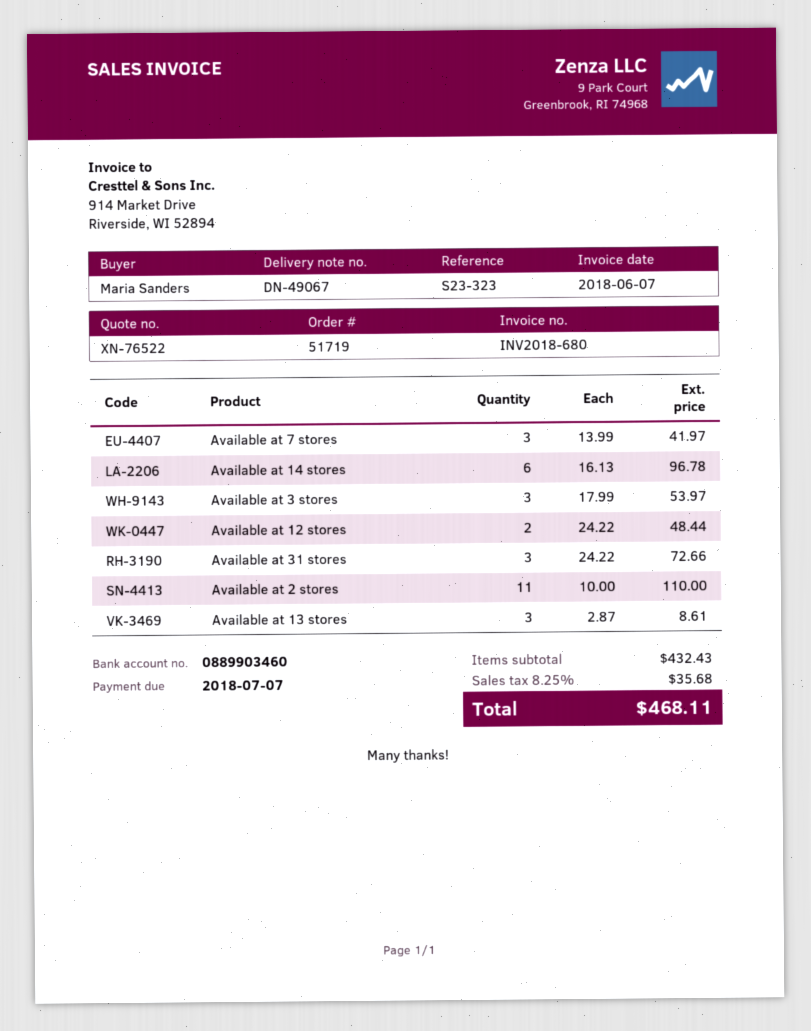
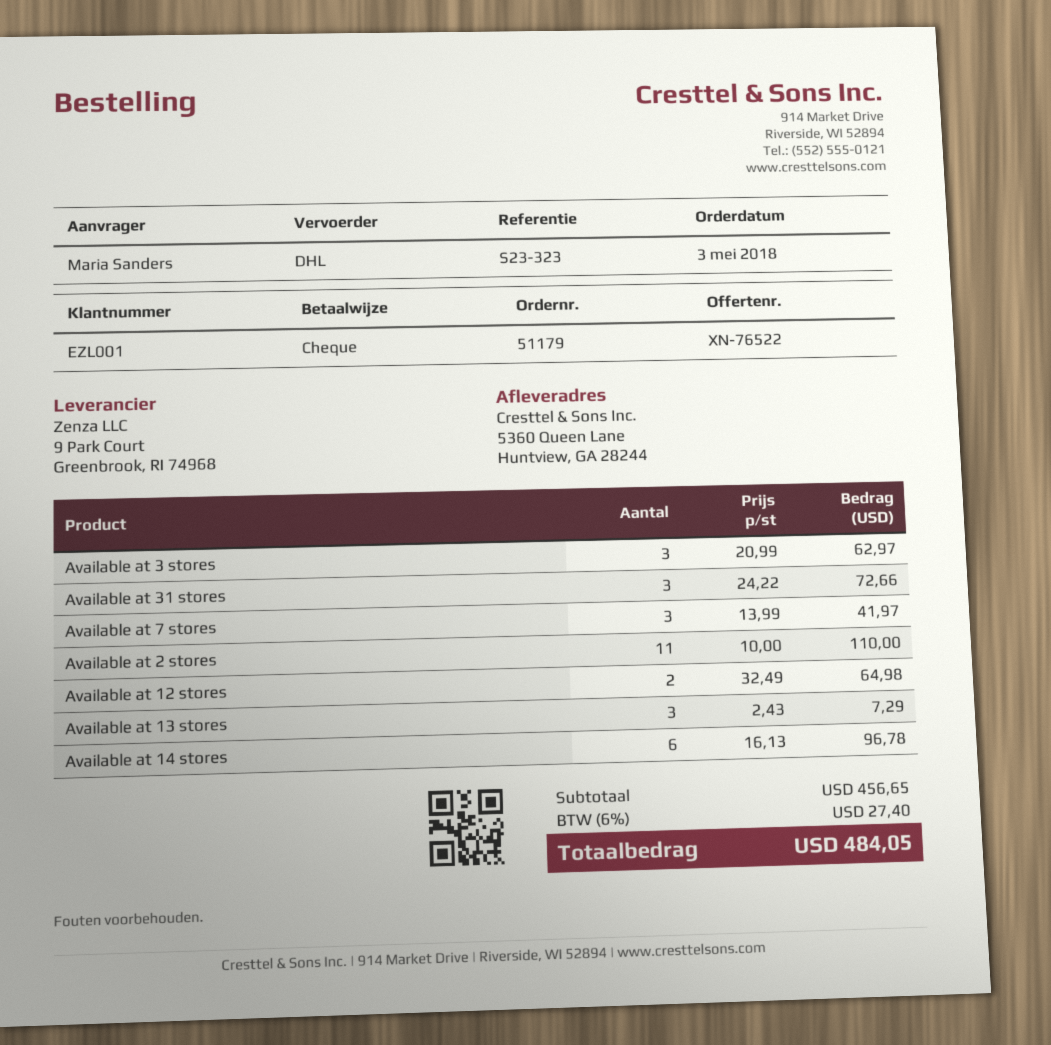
order number: 51719 -> 51179
Available at 3 stores: 3 x 17.99 = 53.97 -> 3 x 20.99 = 62.97
Available at 12 stores: 2 x 24.22 = 48.44 -> 2 x 32.49 = 64.98
Available at 13 stores: 3 x 2.87 = 8.61 -> 3 x 2.43 = 7.29
subtotal: 432.43 -> 456.65
tax: 8.25% = 35.68 -> 6% = 27.40
total: 468.11 -> 484.05

